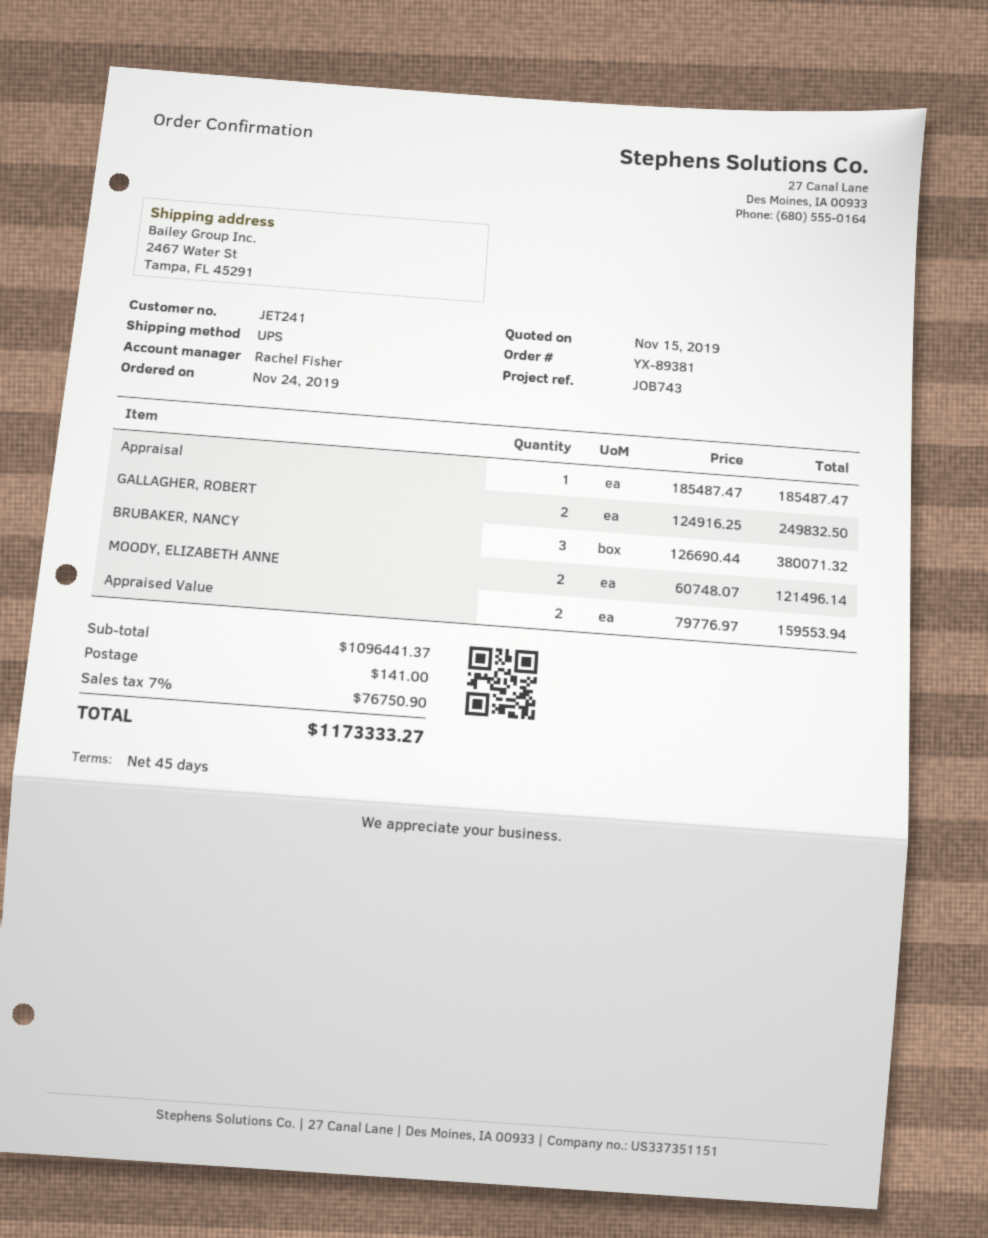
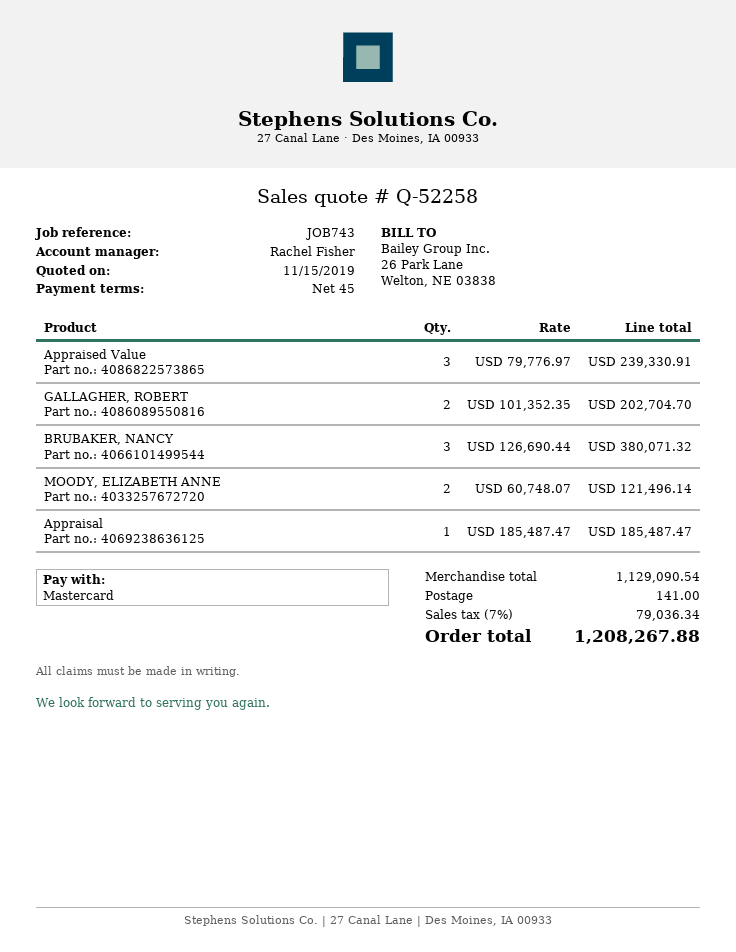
GALLAGHER, ROBERT: 2 x 124916.25 = 249832.50 -> 2 x 101352.35 = 202704.70
Appraised Value: 2 x 79776.97 = 159553.94 -> 3 x 79776.97 = 239330.91
subtotal: 1096441.37 -> 1129090.54
tax: 7% = 76750.90 -> 7% = 79036.34
total: 1173333.27 -> 1208267.88

